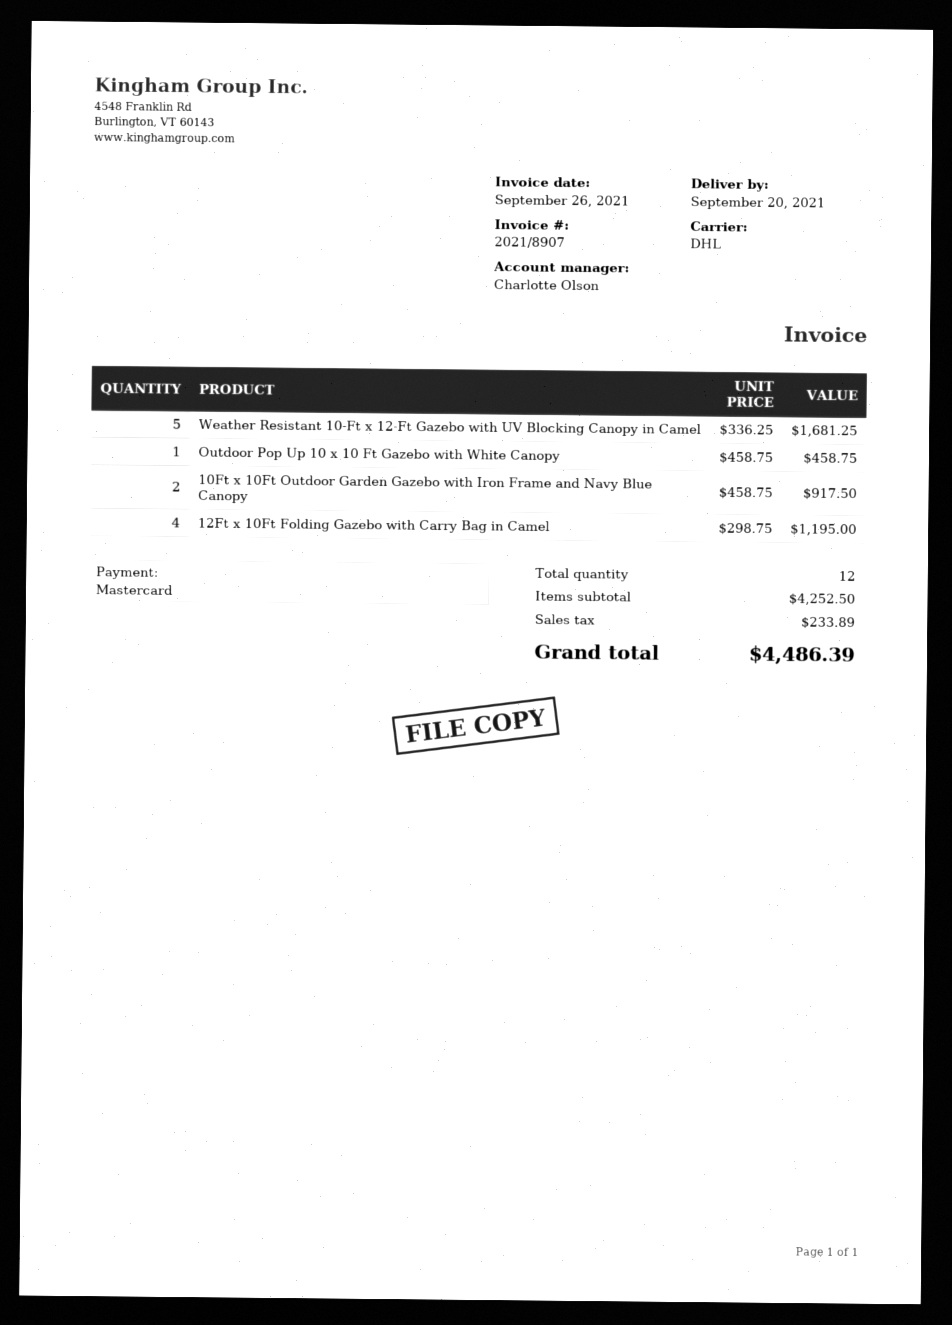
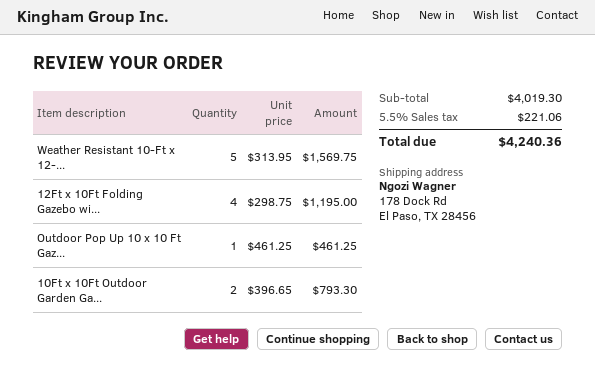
Weather Resistant 10-Ft x 12-Ft Gazebo with UV Blocking Canopy in Camel: 5 x 336.25 = 1681.25 -> 5 x 313.95 = 1569.75
Outdoor Pop Up 10 x 10 Ft Gazebo with White Canopy: 1 x 458.75 = 458.75 -> 1 x 461.25 = 461.25
10Ft x 10Ft Outdoor Garden Gazebo with Iron Frame and Navy Blue Canopy: 2 x 458.75 = 917.50 -> 2 x 396.65 = 793.30
subtotal: 4252.50 -> 4019.30
tax: 233.89 -> 221.06
total: 4486.39 -> 4240.36

